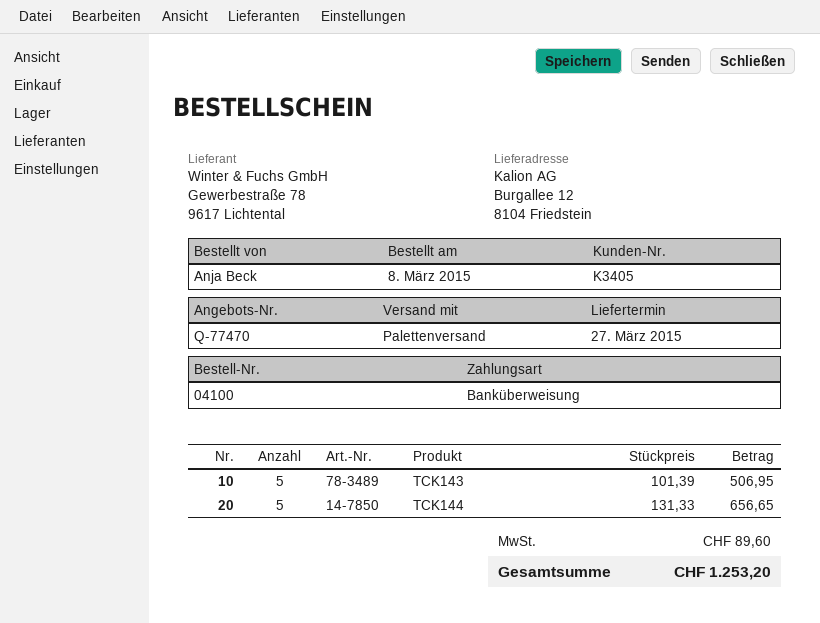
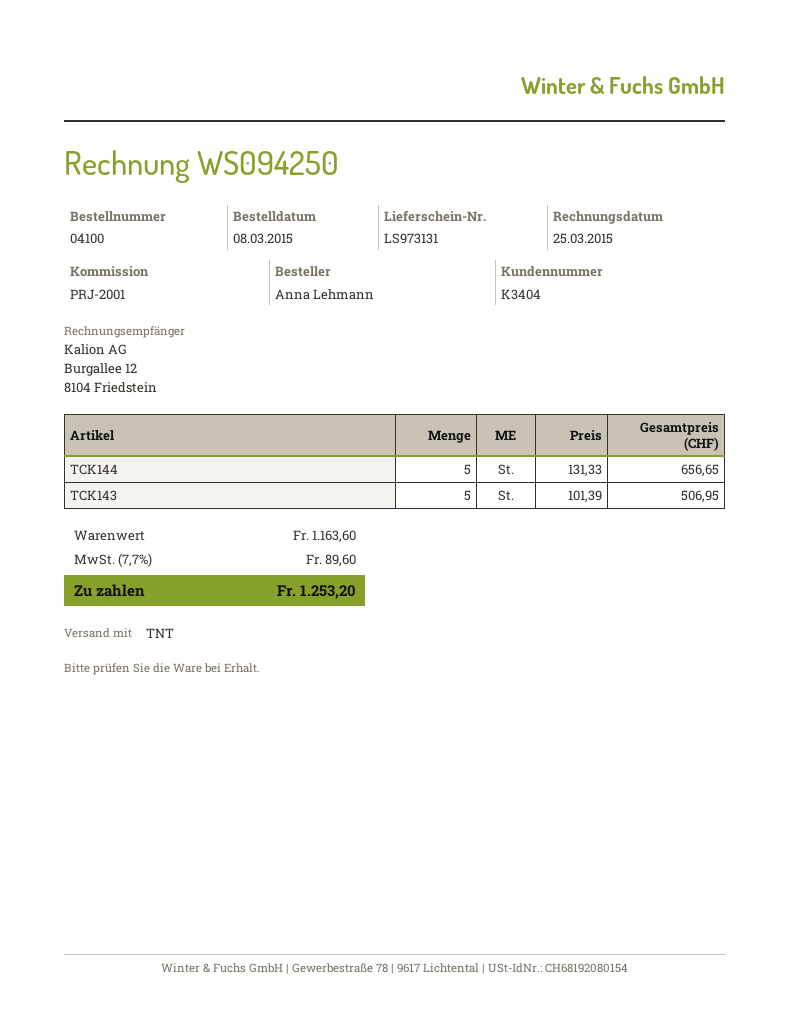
customer number: K3405 -> K3404
ordered by: Anja Beck -> Anna Lehmann
shipping method: pallet freight -> TNT

